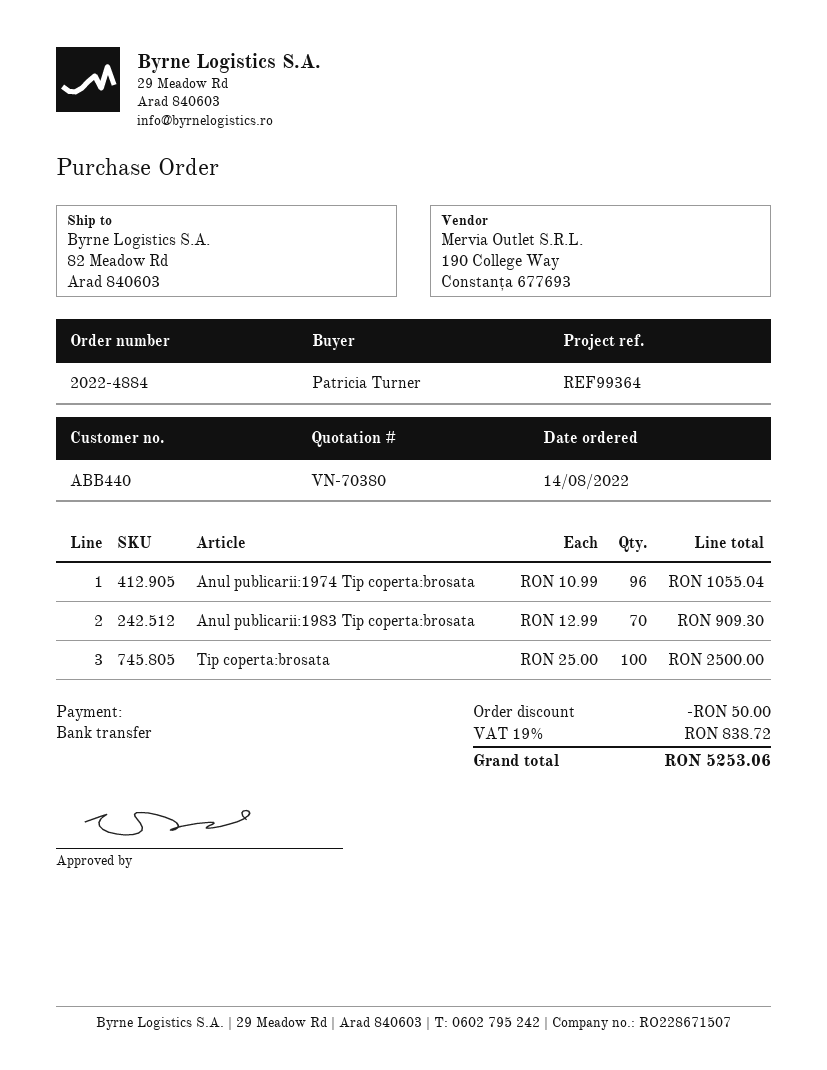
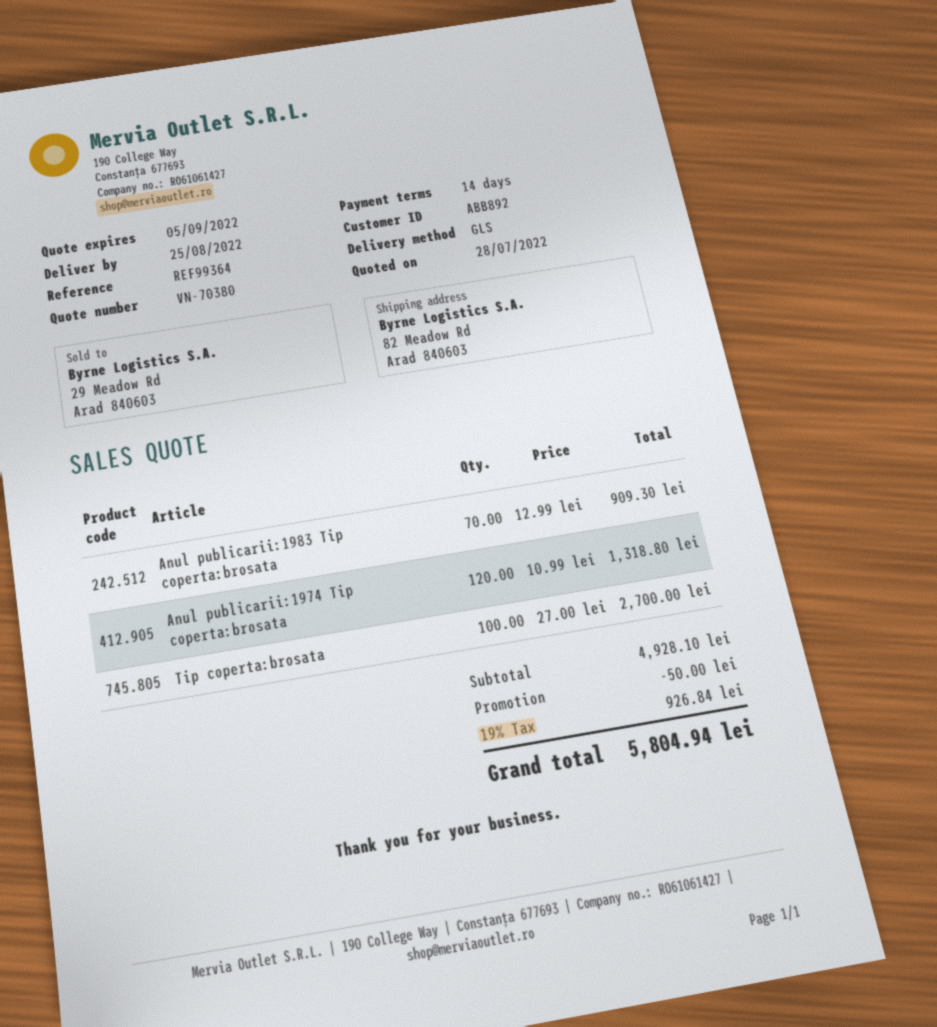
customer number: ABB440 -> ABB892
Anul publicarii:1974 Tip coperta:brosata: 96 x 10.99 = 1055.04 -> 120 x 10.99 = 1318.80
Tip coperta:brosata: 100 x 25.00 = 2500.00 -> 100 x 27.00 = 2700.00
tax: 19% = 838.72 -> 19% = 926.84
total: 5253.06 -> 5804.94

